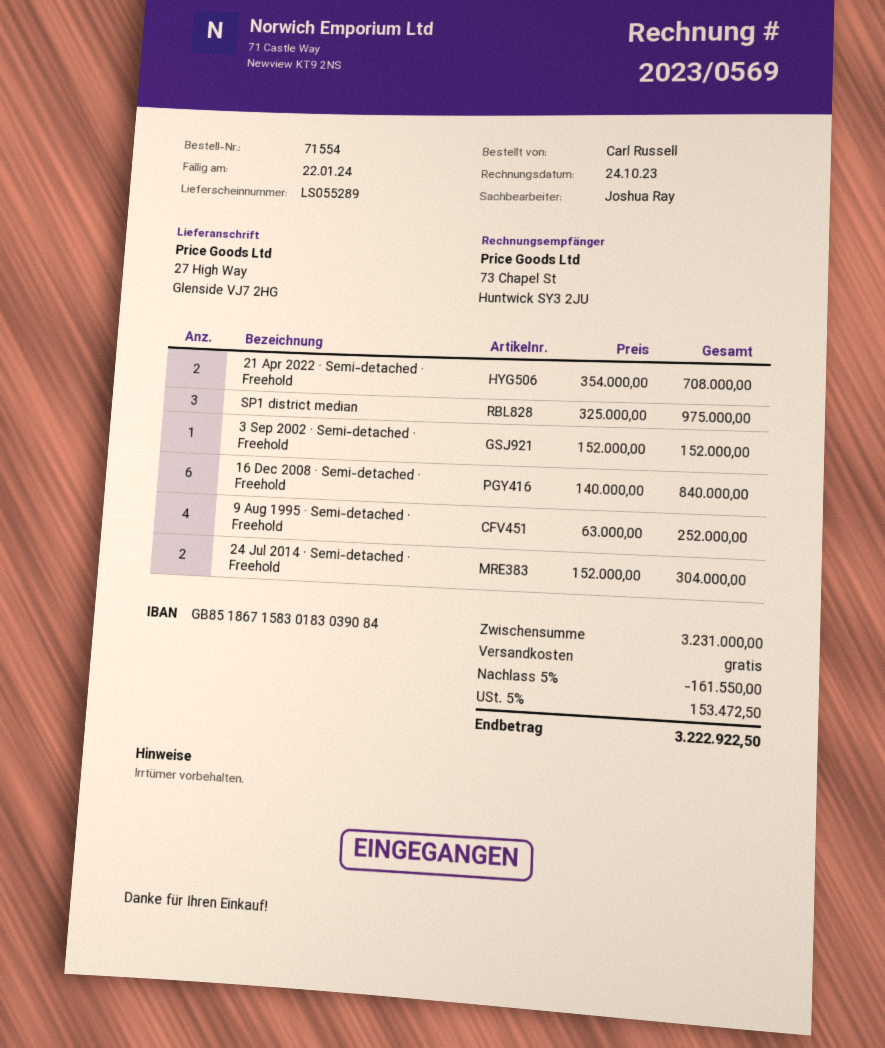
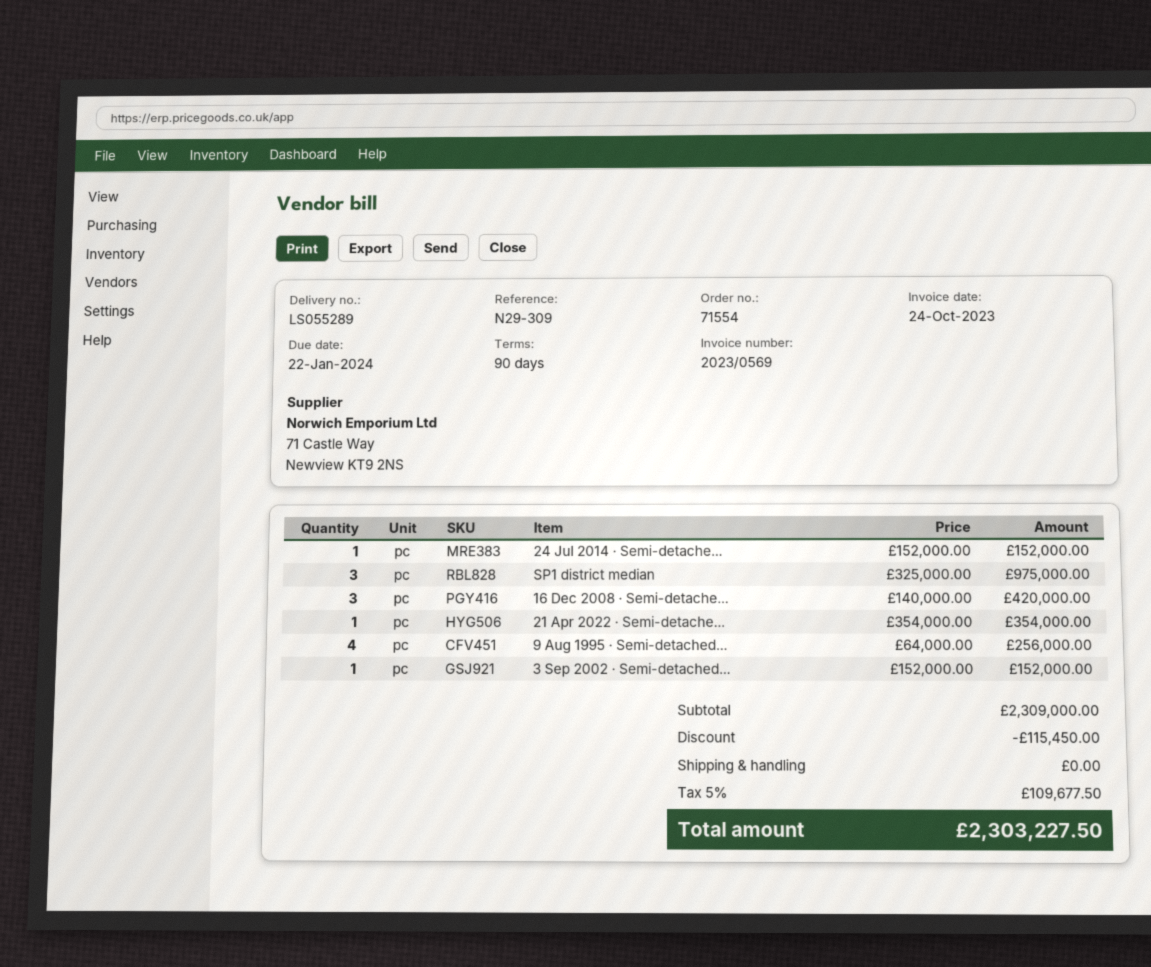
21 Apr 2022 · Semi-detached · Freehold: 2 x 354000.00 = 708000.00 -> 1 x 354000.00 = 354000.00
16 Dec 2008 · Semi-detached · Freehold: 6 x 140000.00 = 840000.00 -> 3 x 140000.00 = 420000.00
9 Aug 1995 · Semi-detached · Freehold: 4 x 63000.00 = 252000.00 -> 4 x 64000.00 = 256000.00
24 Jul 2014 · Semi-detached · Freehold: 2 x 152000.00 = 304000.00 -> 1 x 152000.00 = 152000.00
subtotal: 3231000.00 -> 2309000.00
discount: 161550.00 -> 115450.00
tax: 5% = 153472.50 -> 5% = 109677.50
total: 3222922.50 -> 2303227.50

